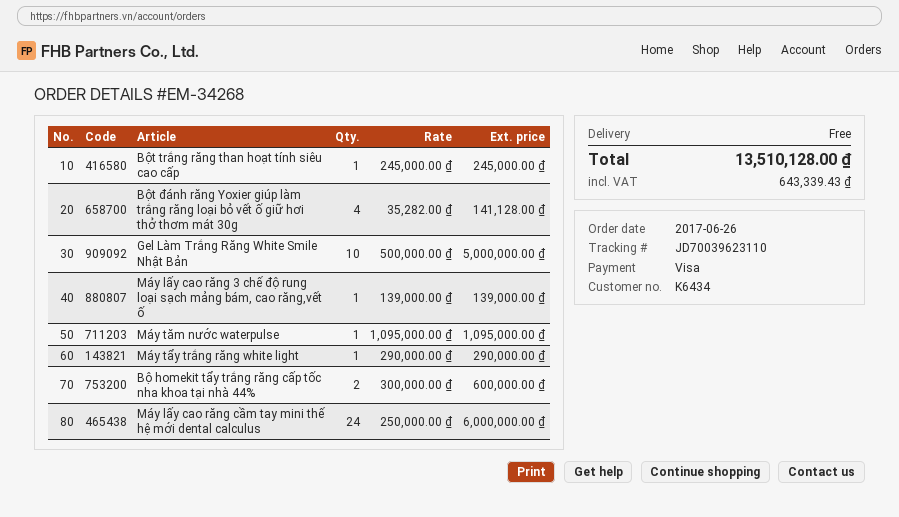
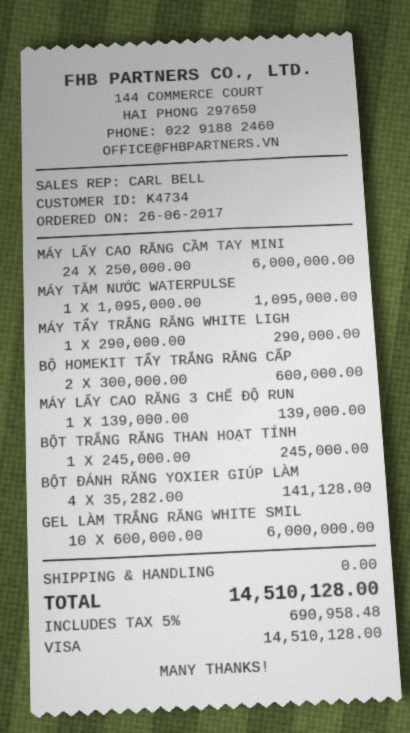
customer number: K6434 -> K4734
Gel Làm Trắng Răng White Smile Nhật Bản: 10 x 500000.00 = 5000000.00 -> 10 x 600000.00 = 6000000.00
tax: 643339.43 -> 690958.48
total: 13510128.00 -> 14510128.00

